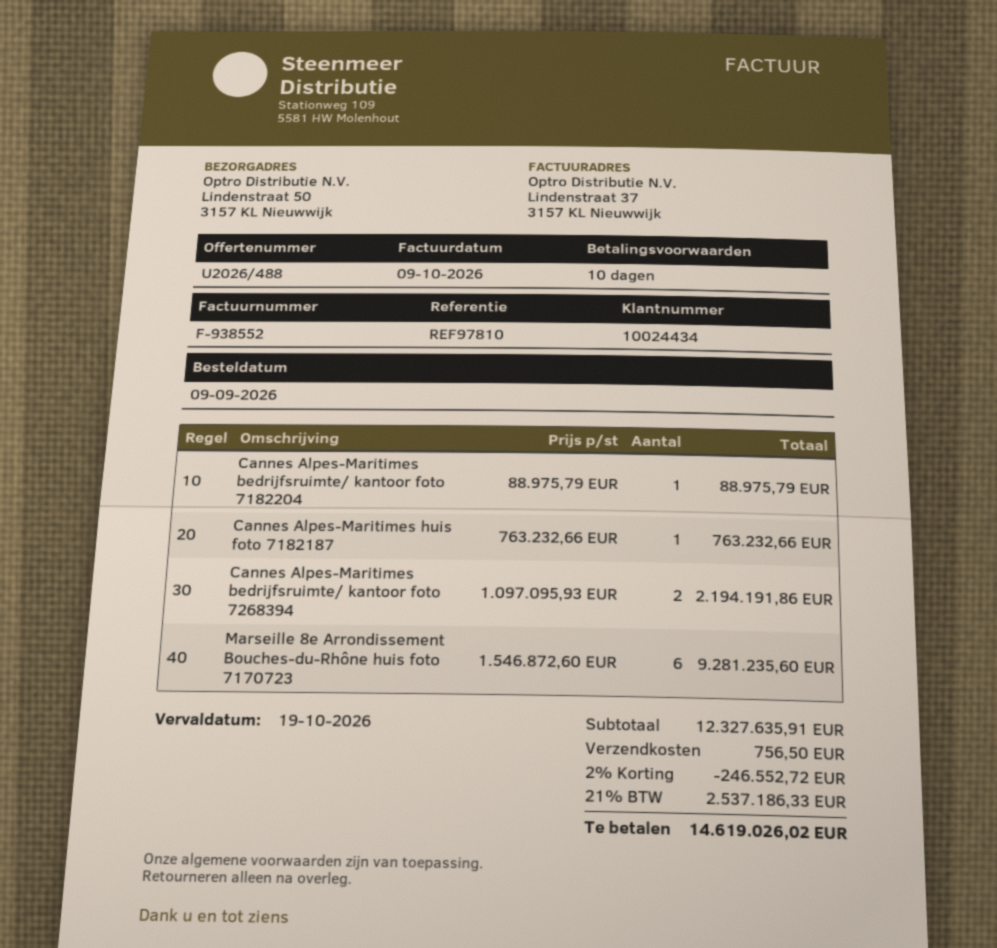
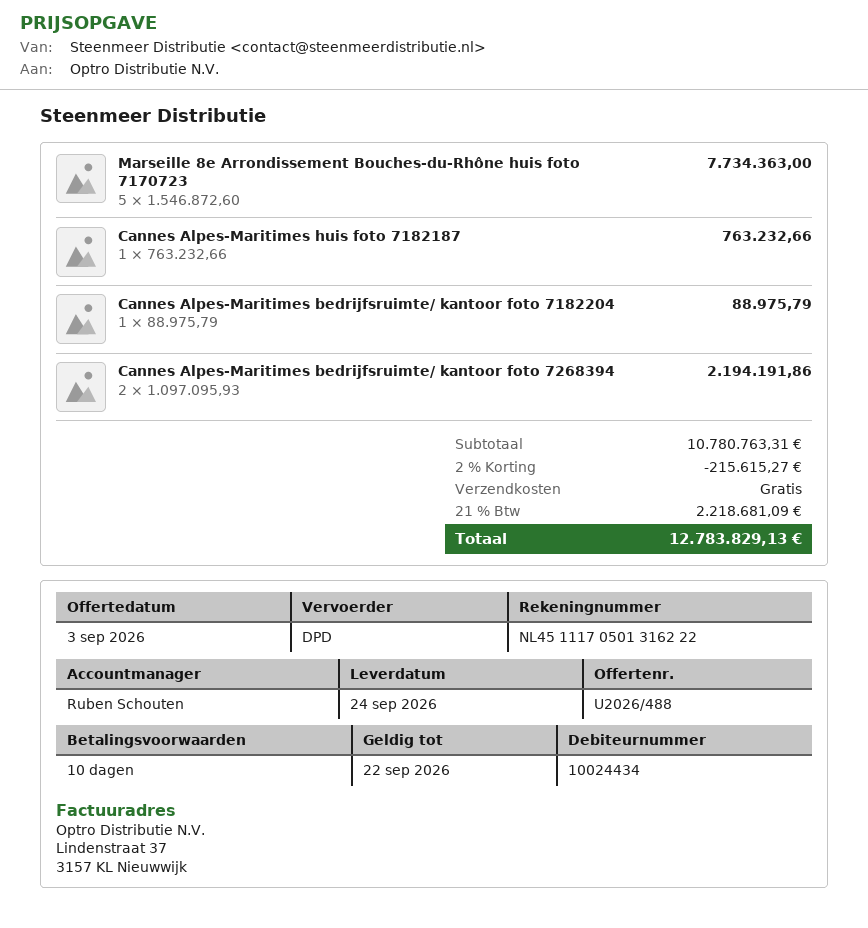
Marseille 8e Arrondissement Bouches-du-Rhône huis foto 7170723: 6 x 1546872.60 = 9281235.60 -> 5 x 1546872.60 = 7734363.00
subtotal: 12327635.91 -> 10780763.31
discount: 2% = 246552.72 -> 2% = 215615.27
shipping: 756.50 -> 0.00
tax: 21% = 2537186.33 -> 21% = 2218681.09
total: 14619026.02 -> 12783829.13

